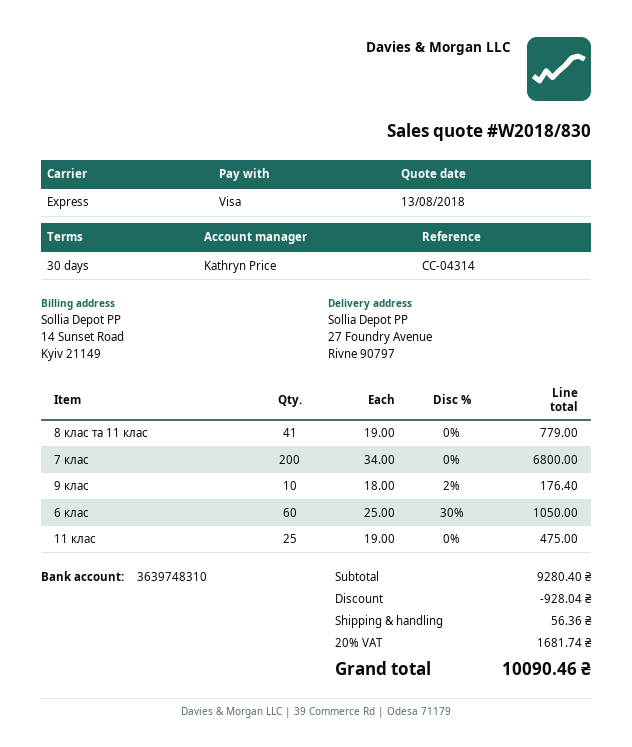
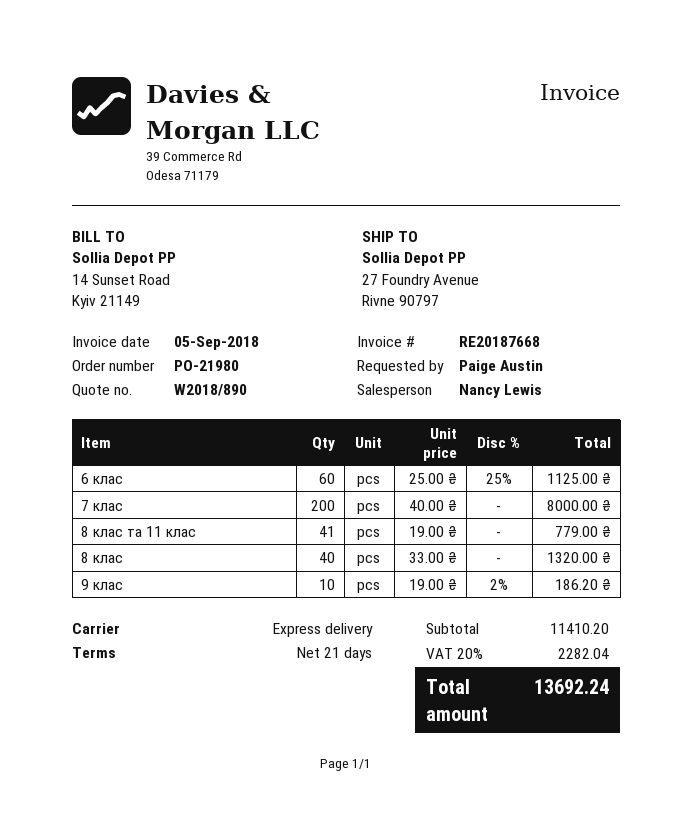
quote number: W2018/830 -> W2018/890
payment terms: 30 days -> 21 days
sales rep: Kathryn Price -> Nancy Lewis
7 клас: 200 x 34.00 = 6800.00 -> 200 x 40.00 = 8000.00
9 клас: 10 x 18.00 - 2% = 176.40 -> 10 x 19.00 - 2% = 186.20
6 клас: 60 x 25.00 - 30% = 1050.00 -> 60 x 25.00 - 25% = 1125.00
11 клас: 25 x 19.00 = 475.00 -> none
8 клас: none -> 40 x 33.00 = 1320.00
subtotal: 9280.40 -> 11410.20
discount: 928.04 -> none
shipping: 56.36 -> none
tax: 20% = 1681.74 -> 20% = 2282.04
total: 10090.46 -> 13692.24

